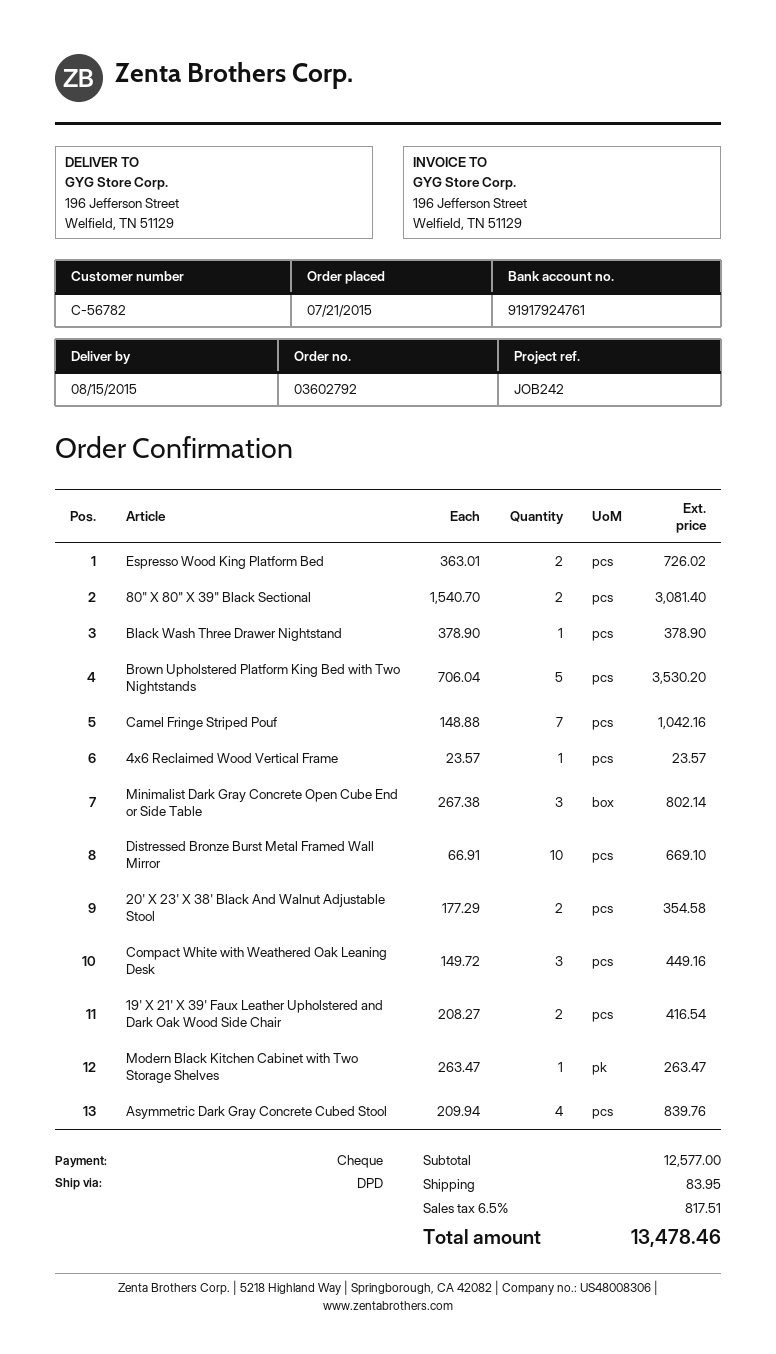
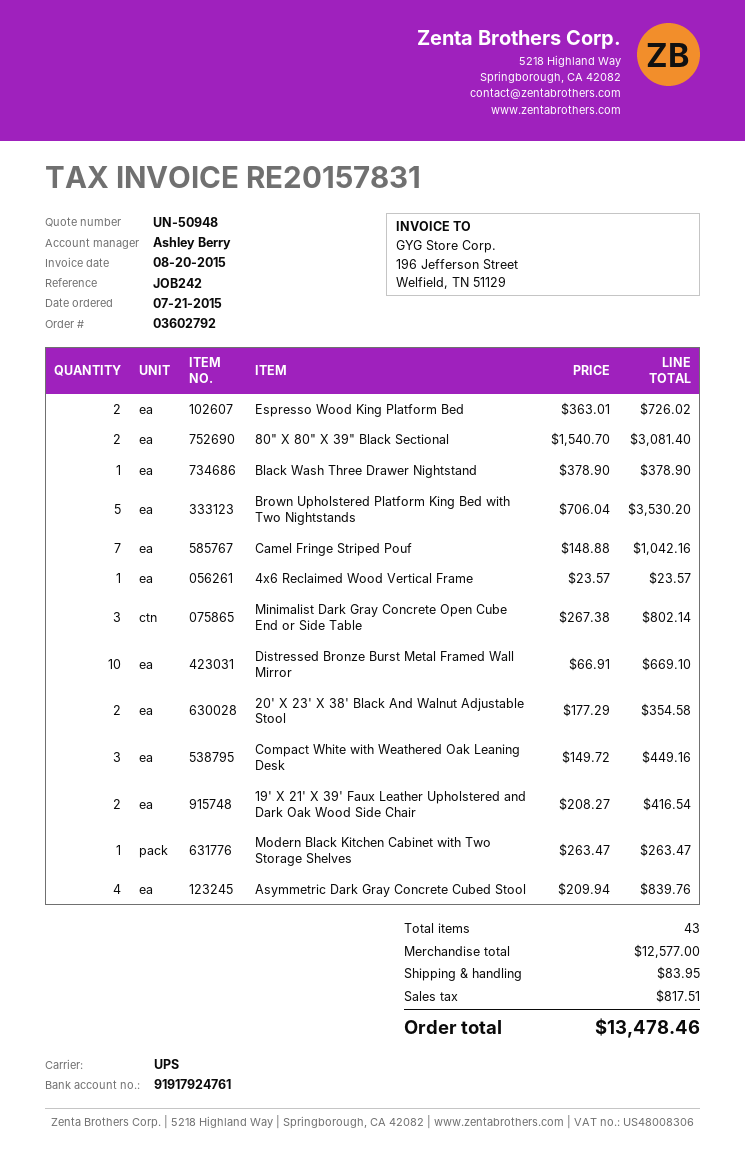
shipping method: DPD -> UPS

